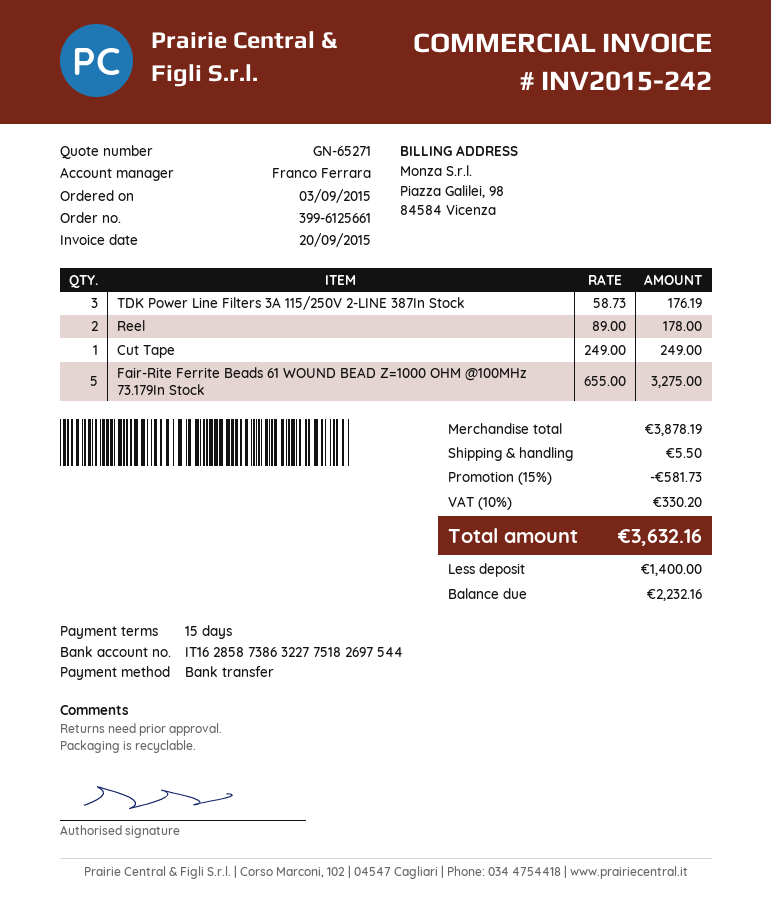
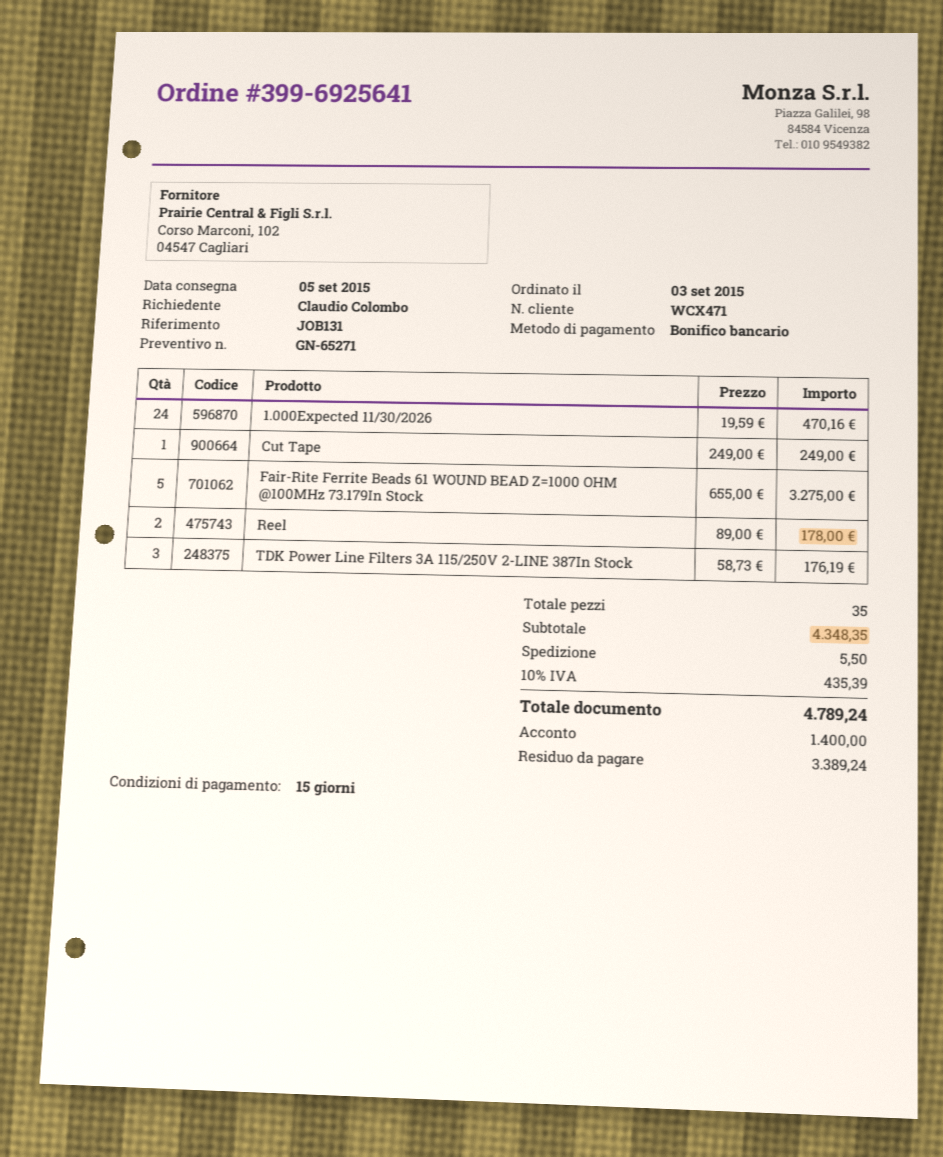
order number: 399-6125661 -> 399-6925641
1.000Expected 11/30/2026: none -> 24 x 19.59 = 470.16
subtotal: 3878.19 -> 4348.35
discount: 15% = 581.73 -> none
tax: 10% = 330.20 -> 10% = 435.39
total: 3632.16 -> 4789.24
balance: 2232.16 -> 3389.24

